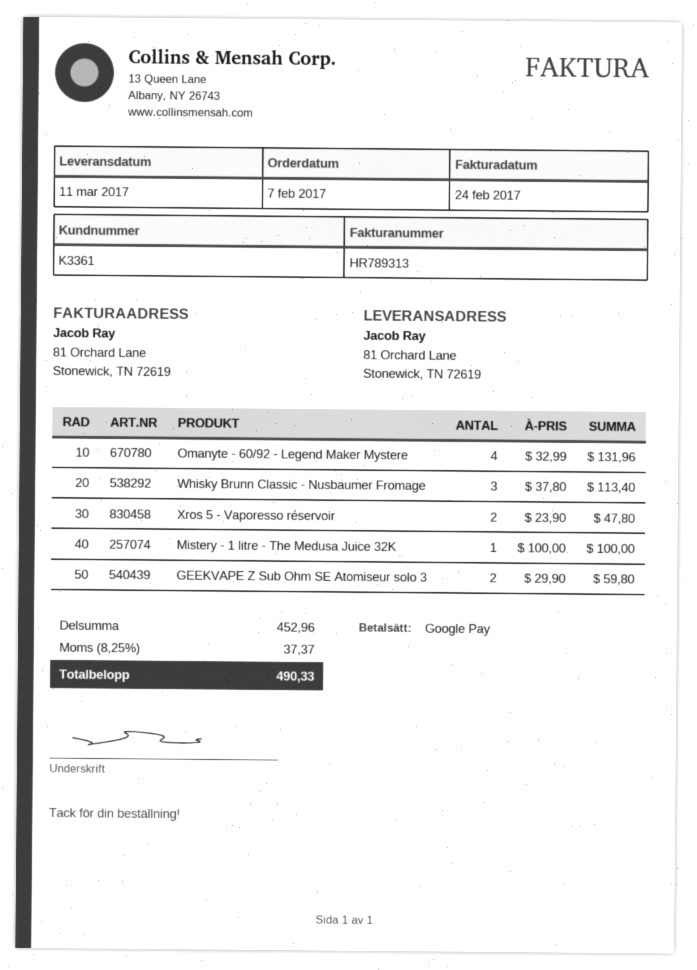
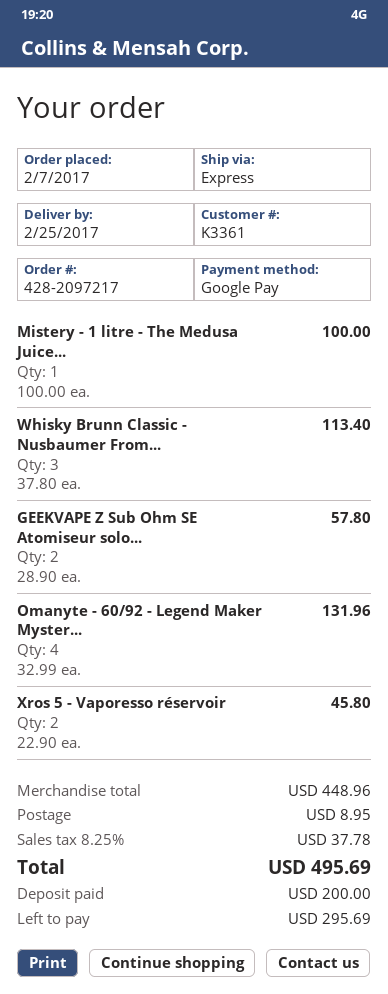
delivery date: 2017-03-11 -> 2017-02-25
Xros 5 - Vaporesso réservoir: 2 x 23.90 = 47.80 -> 2 x 22.90 = 45.80
GEEKVAPE Z Sub Ohm SE Atomiseur solo 3: 2 x 29.90 = 59.80 -> 2 x 28.90 = 57.80
subtotal: 452.96 -> 448.96
shipping: none -> 8.95
tax: 8.25% = 37.37 -> 8.25% = 37.78
total: 490.33 -> 495.69

